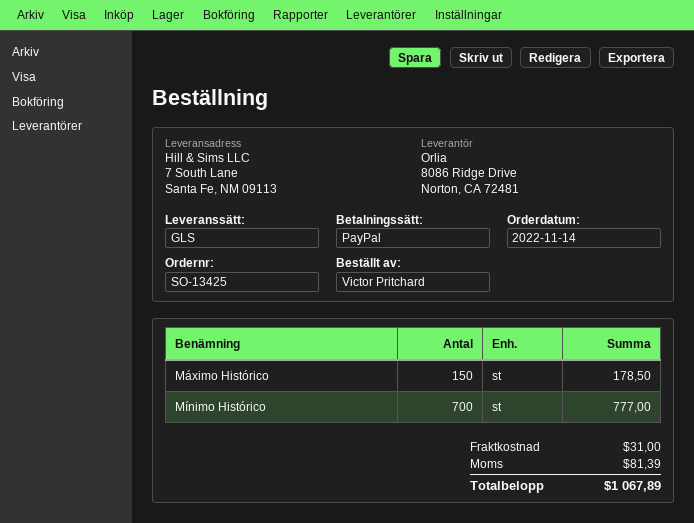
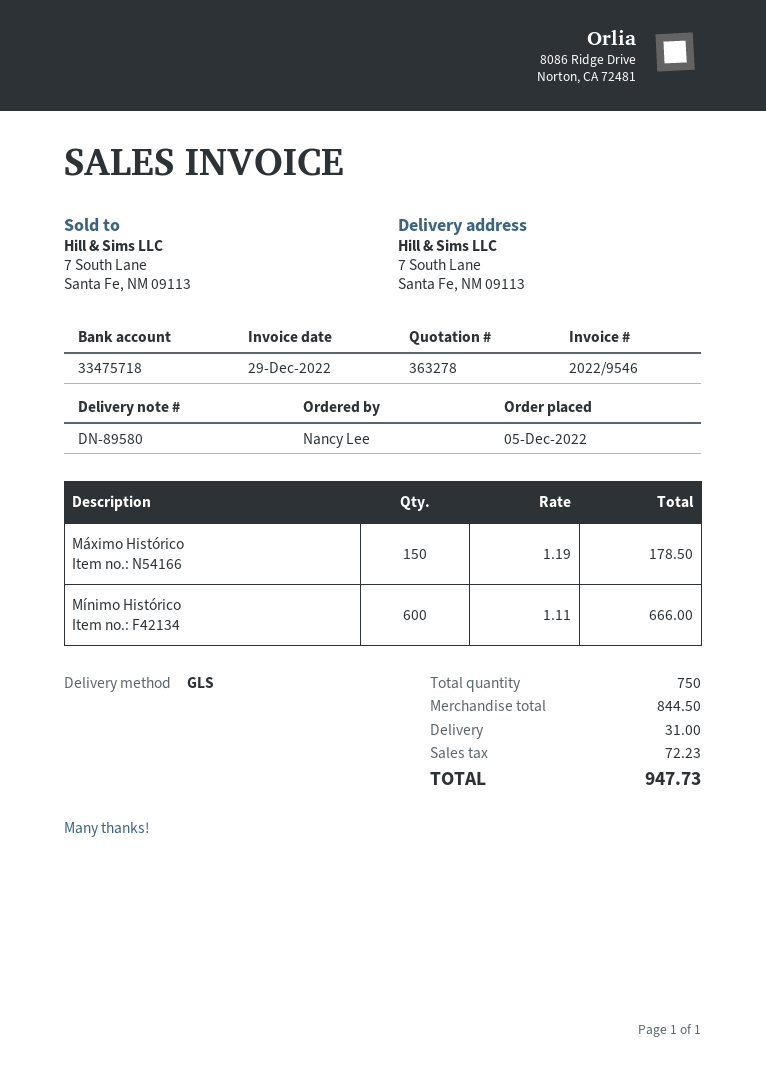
order date: 2022-11-14 -> 2022-12-05
ordered by: Victor Pritchard -> Nancy Lee
Mínimo Histórico: 700 for 777.00 -> 600 for 666.00
tax: 81.39 -> 72.23
total: 1067.89 -> 947.73

